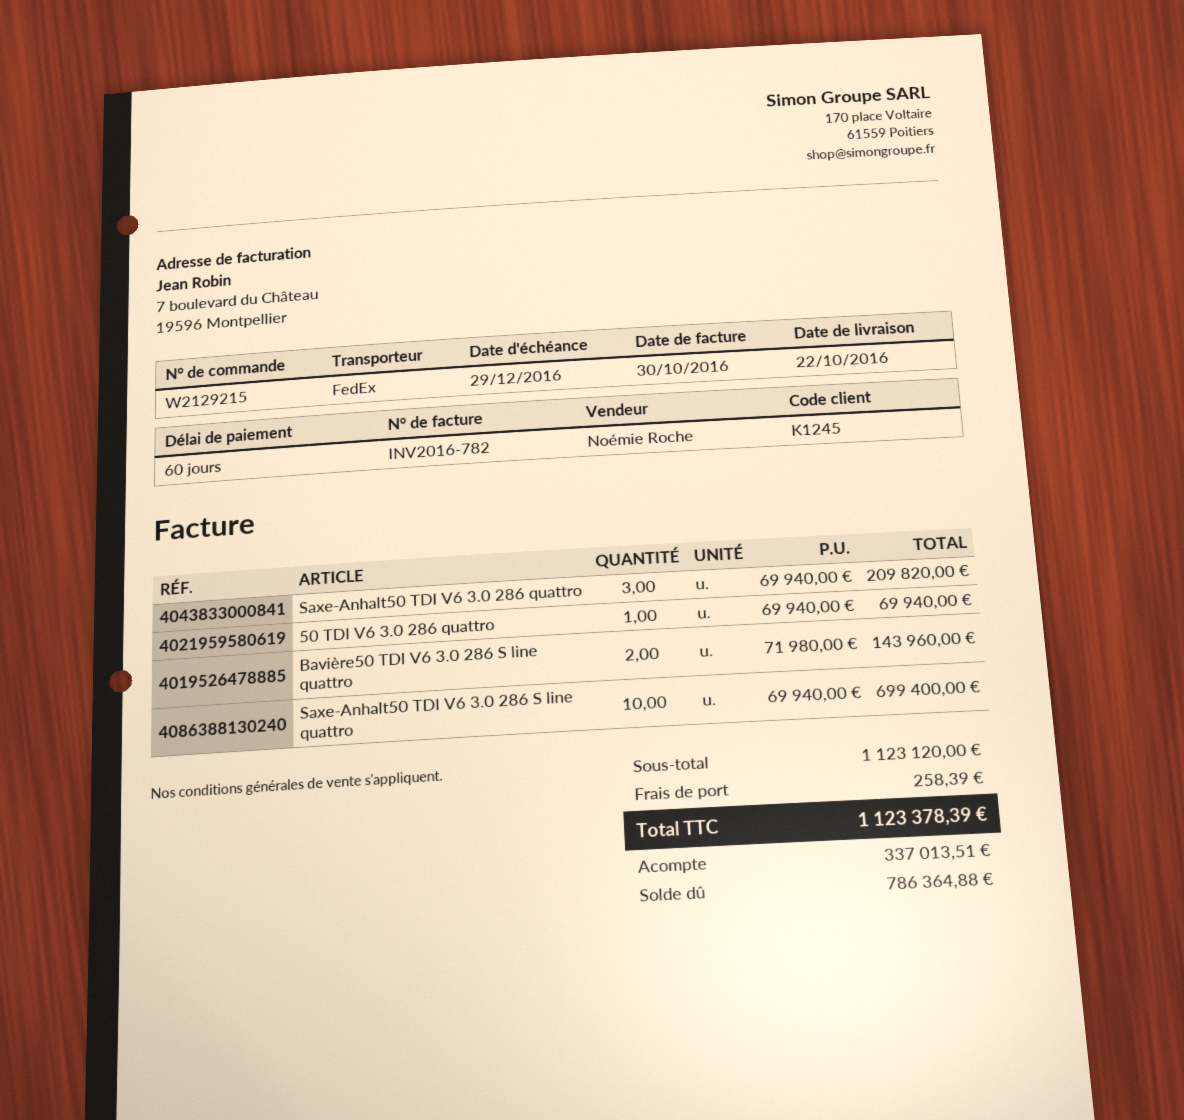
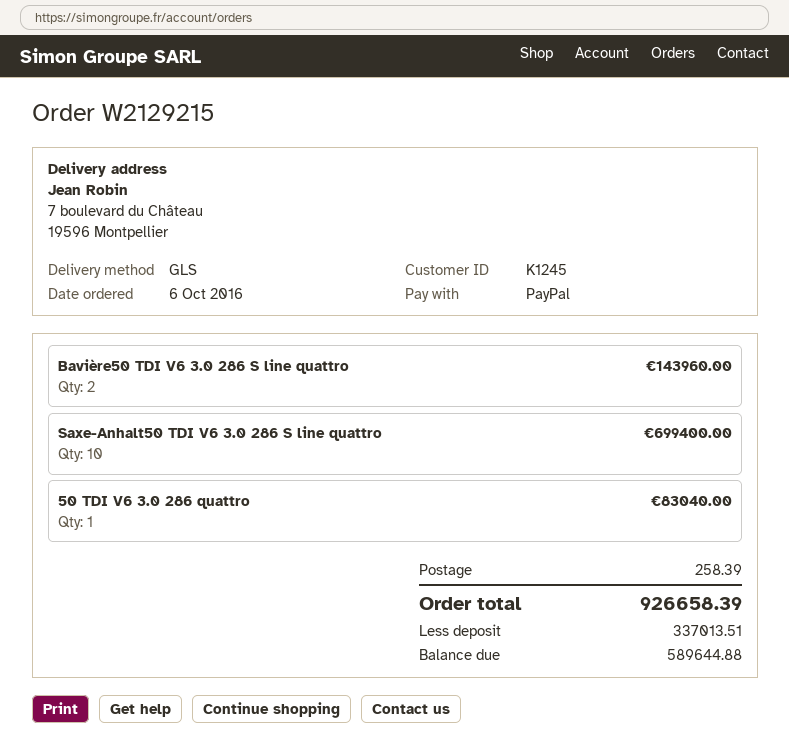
shipping method: FedEx -> GLS
Saxe-Anhalt50 TDI V6 3.0 286 quattro: 3 for 209820.00 -> none
50 TDI V6 3.0 286 quattro: 1 for 69940.00 -> 1 for 83040.00
total: 1123378.39 -> 926658.39
balance: 786364.88 -> 589644.88

